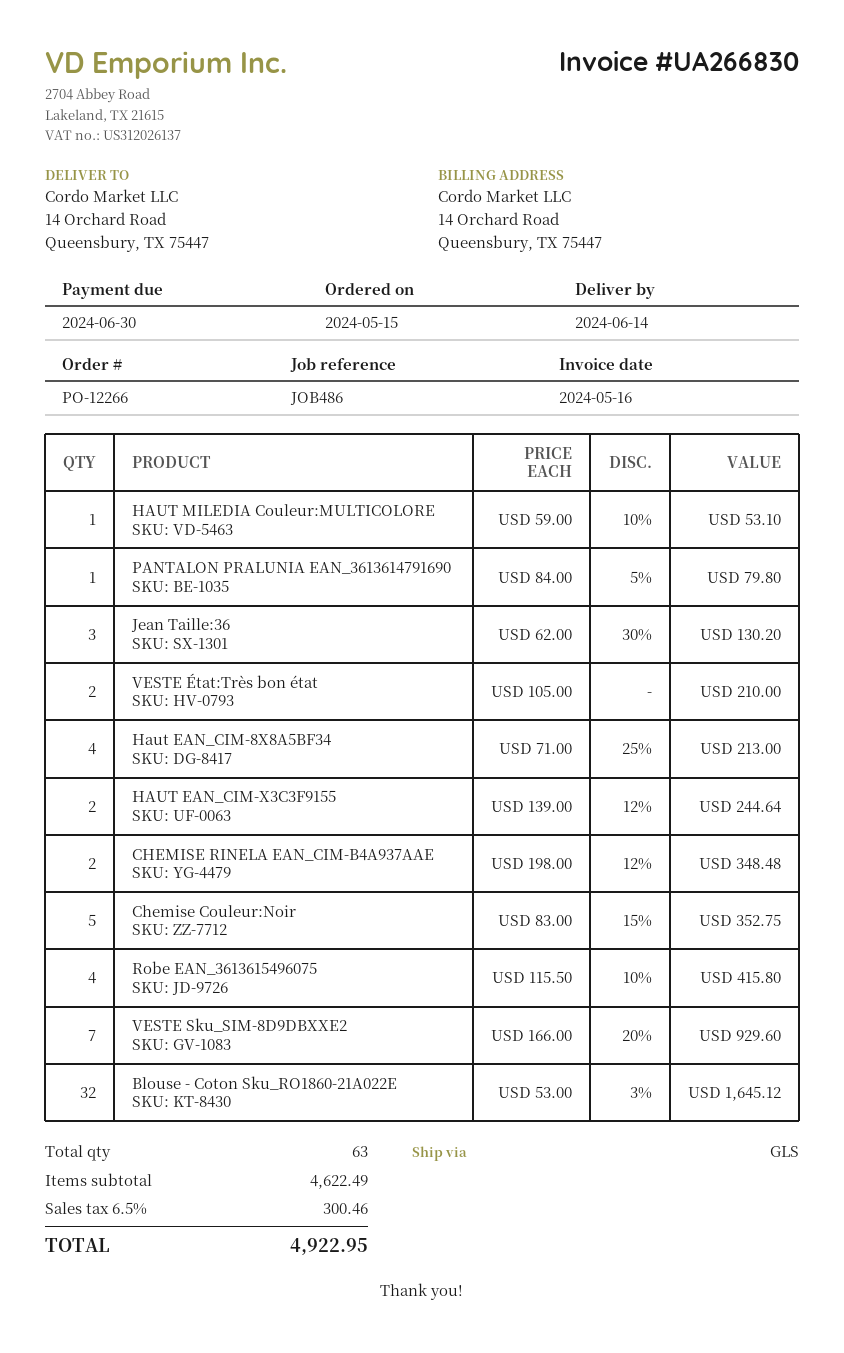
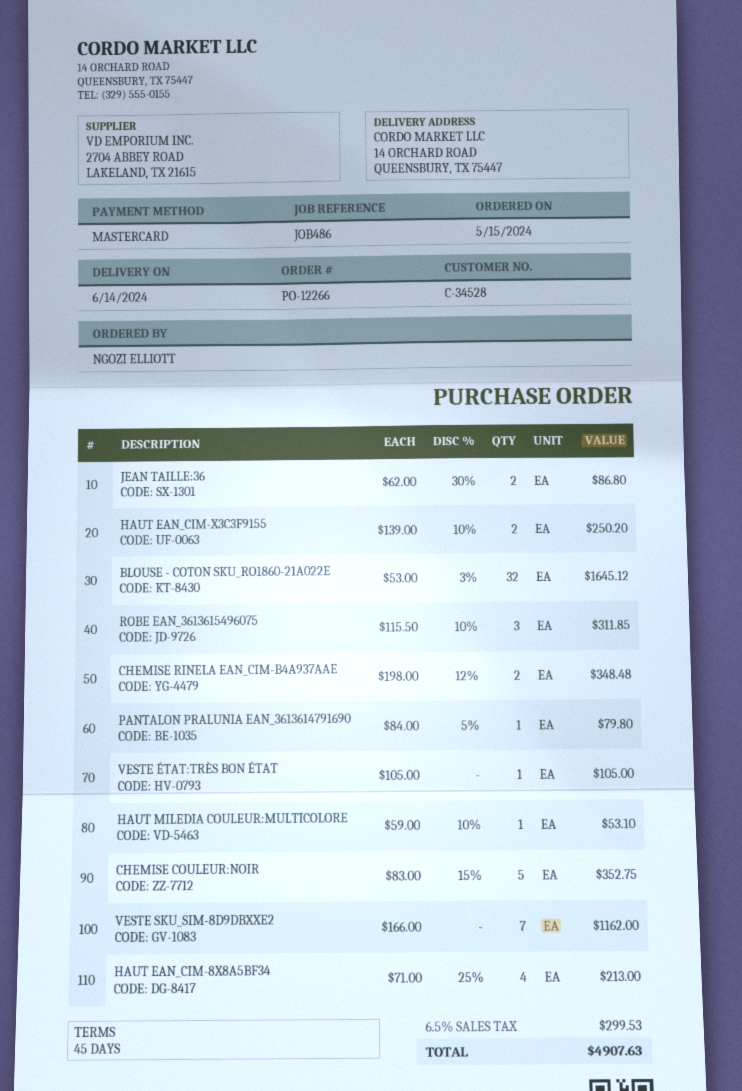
Jean Taille:36: 3 x 62.00 - 30% = 130.20 -> 2 x 62.00 - 30% = 86.80
VESTE État:Très bon état: 2 x 105.00 = 210.00 -> 1 x 105.00 = 105.00
HAUT EAN_CIM-X3C3F9155: 2 x 139.00 - 12% = 244.64 -> 2 x 139.00 - 10% = 250.20
Robe EAN_3613615496075: 4 x 115.50 - 10% = 415.80 -> 3 x 115.50 - 10% = 311.85
VESTE Sku_SIM-8D9DBXXE2: 7 x 166.00 - 20% = 929.60 -> 7 x 166.00 = 1162.00
tax: 6.5% = 300.46 -> 6.5% = 299.53
total: 4922.95 -> 4907.63

